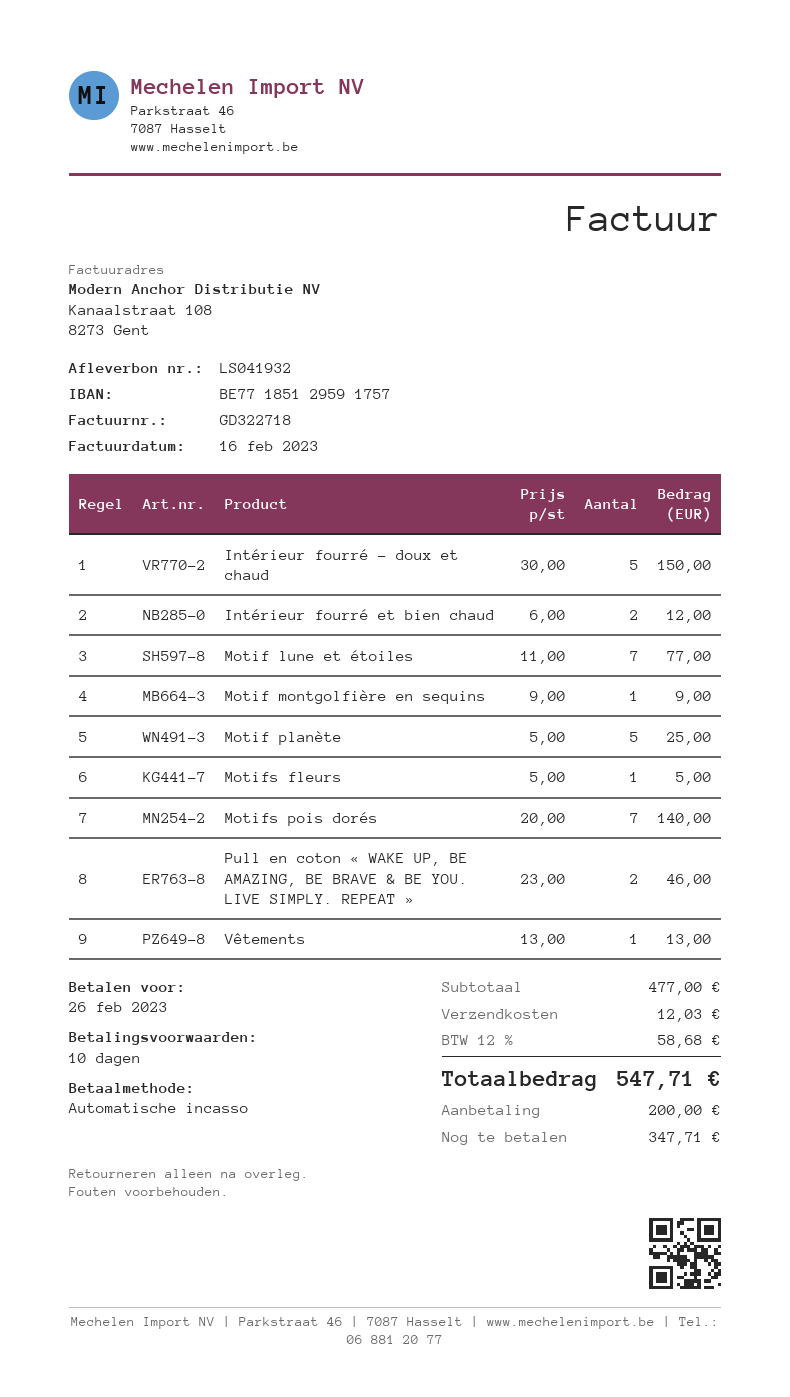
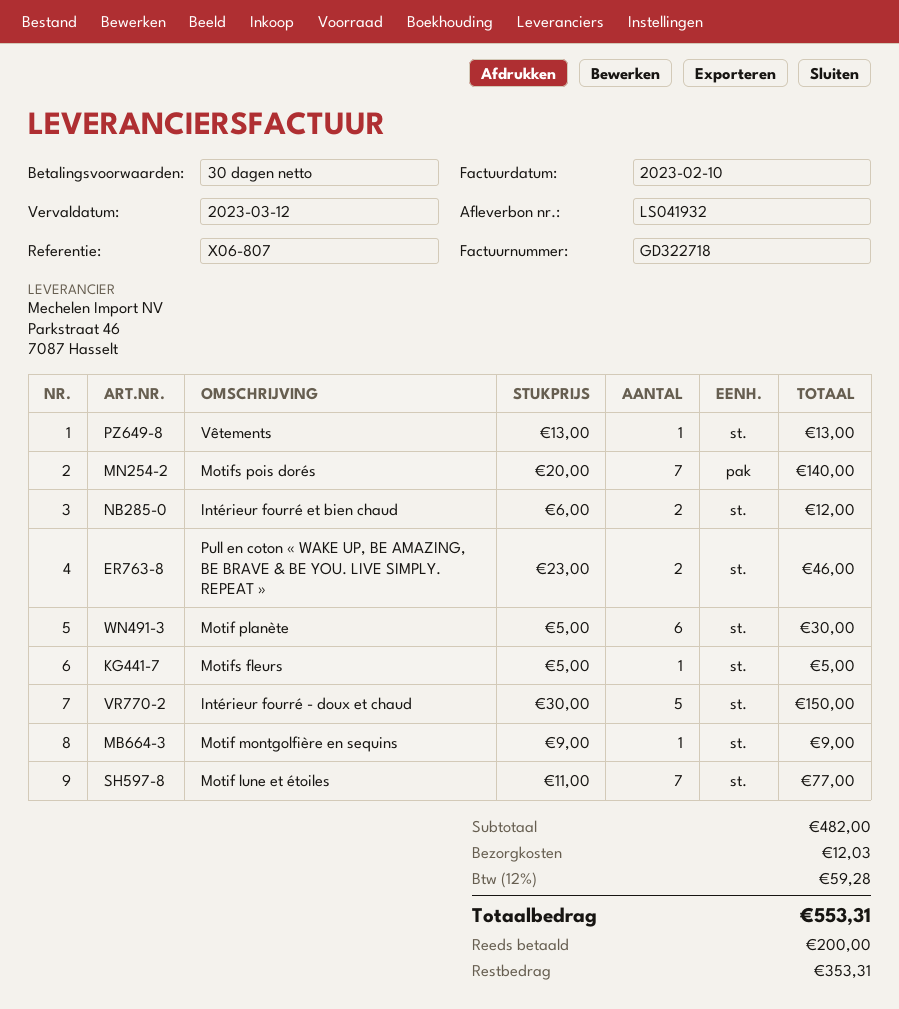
invoice date: 2023-02-16 -> 2023-02-10
payment terms: 10 days -> 30 days
due date: 2023-02-26 -> 2023-03-12
Motif planète: 5 x 5.00 = 25.00 -> 6 x 5.00 = 30.00
subtotal: 477.00 -> 482.00
tax: 12% = 58.68 -> 12% = 59.28
total: 547.71 -> 553.31
balance: 347.71 -> 353.31

